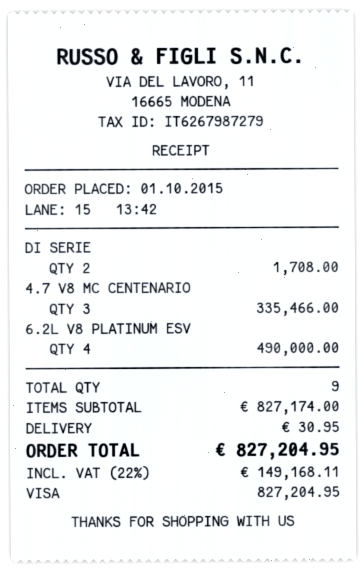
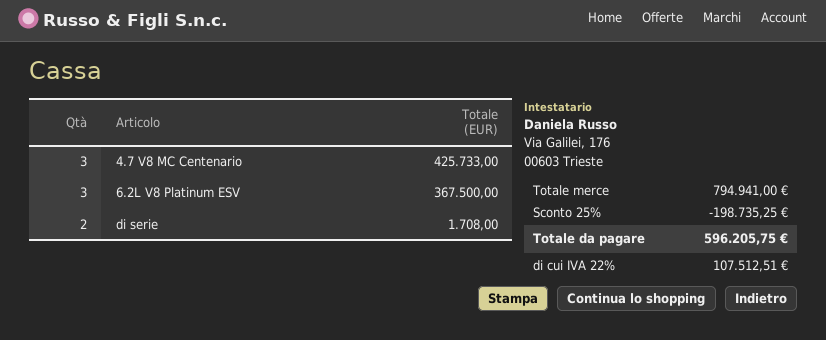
4.7 V8 MC CENTENARIO: 3 for 335466.00 -> 3 for 425733.00
6.2L V8 PLATINUM ESV: 4 for 490000.00 -> 3 for 367500.00
subtotal: 827174.00 -> 794941.00
discount: none -> 25% = 198735.25
shipping: 30.95 -> none
tax: 22% = 149168.11 -> 22% = 107512.51
total: 827204.95 -> 596205.75

